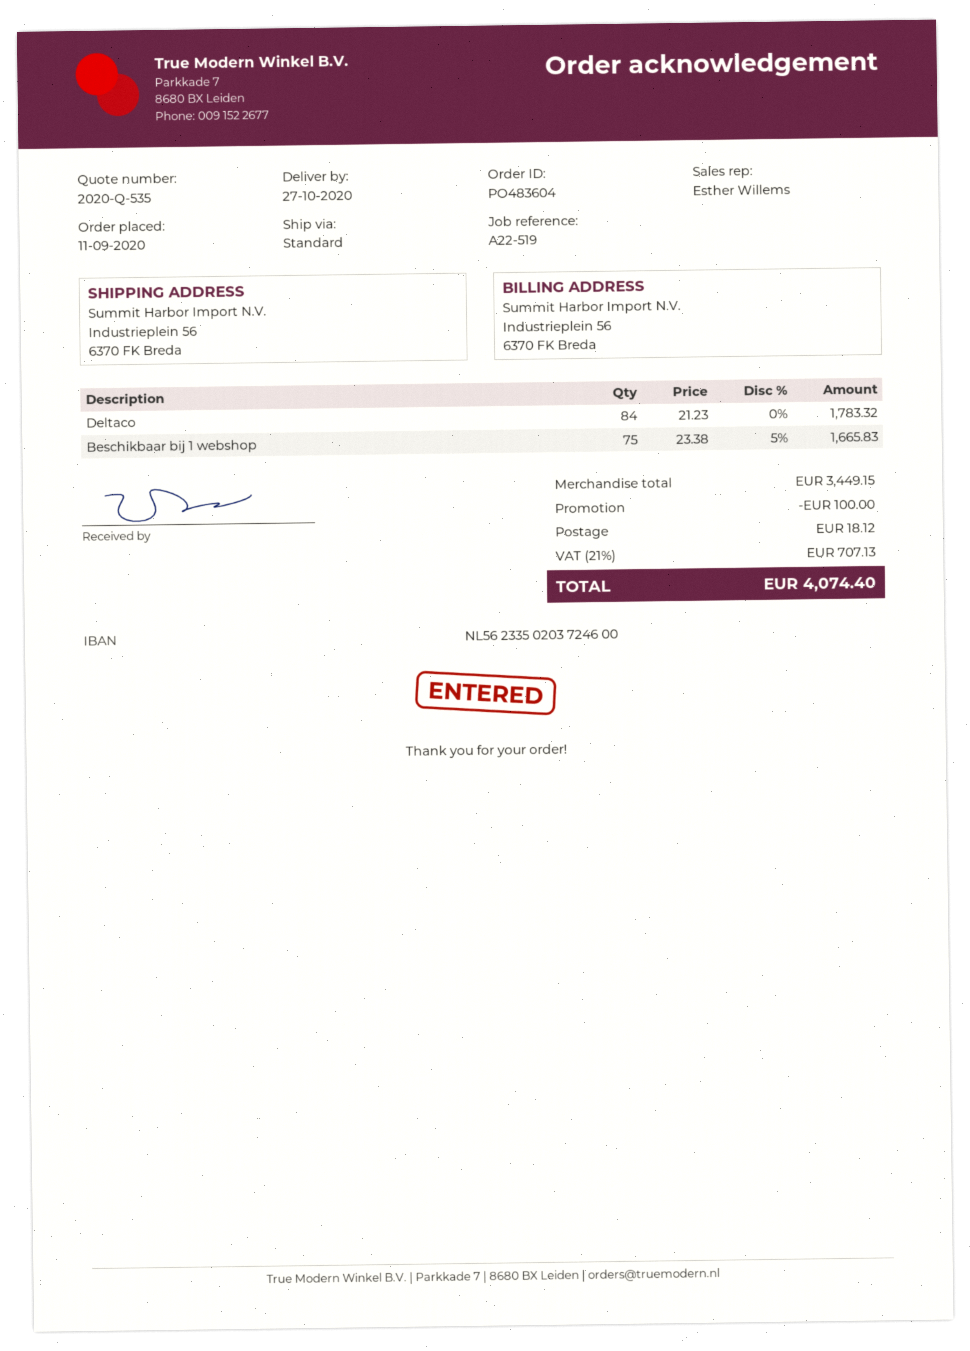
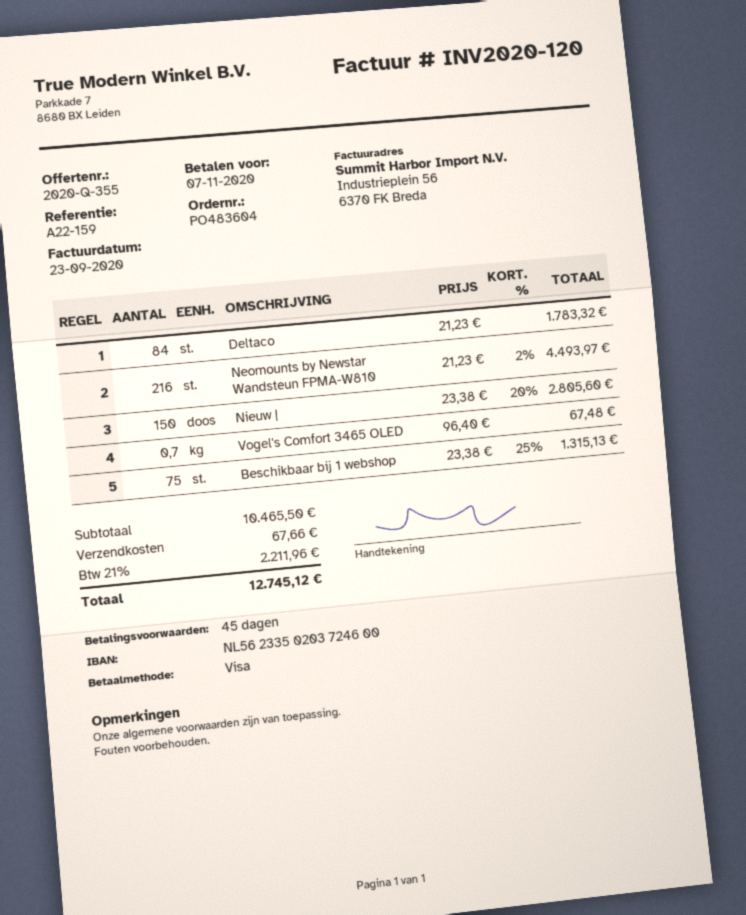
quote number: 2020-Q-535 -> 2020-Q-355
reference: A22-519 -> A22-159
Beschikbaar bij 1 webshop: 75 x 23.38 - 5% = 1665.83 -> 75 x 23.38 - 25% = 1315.13
Neomounts by Newstar Wandsteun FPMA-W810: none -> 216 x 21.23 - 2% = 4493.97
Nieuw |: none -> 150 x 23.38 - 20% = 2805.60
Vogel's Comfort 3465 OLED: none -> 0.7 x 96.40 = 67.48
subtotal: 3449.15 -> 10465.50
discount: 100.00 -> none
shipping: 18.12 -> 67.66
tax: 21% = 707.13 -> 21% = 2211.96
total: 4074.40 -> 12745.12

